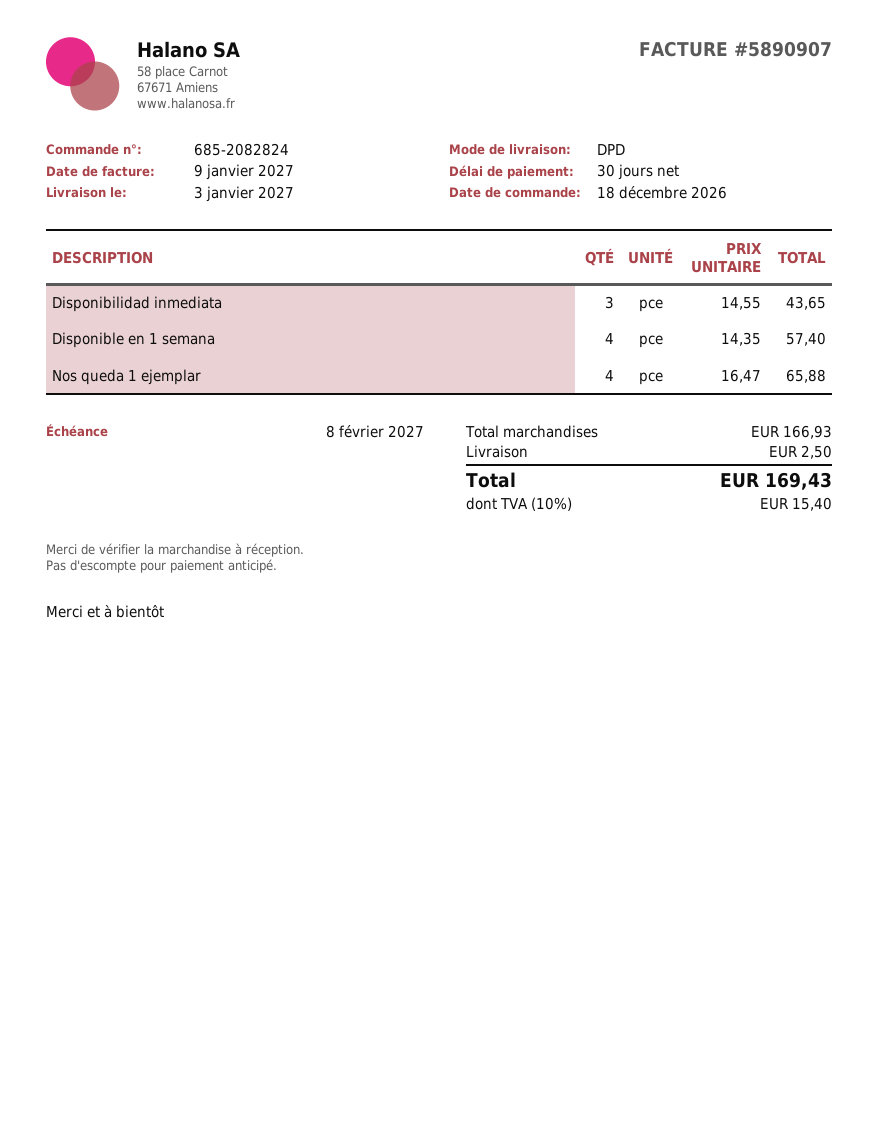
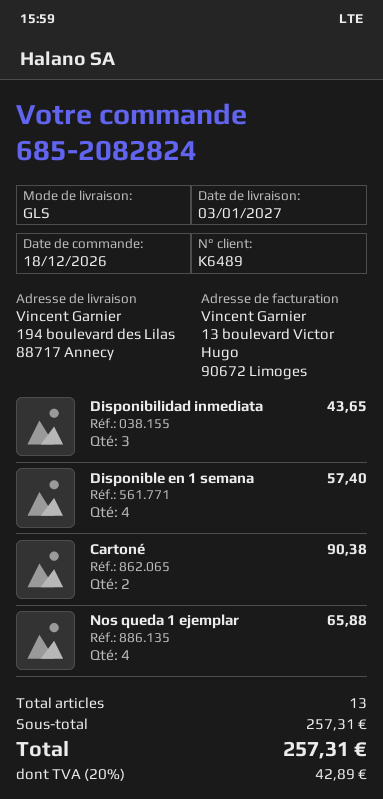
shipping method: DPD -> GLS
Cartoné: none -> 2 for 90.38
subtotal: 166.93 -> 257.31
shipping: 2.50 -> none
tax: 10% = 15.40 -> 20% = 42.89
total: 169.43 -> 257.31

